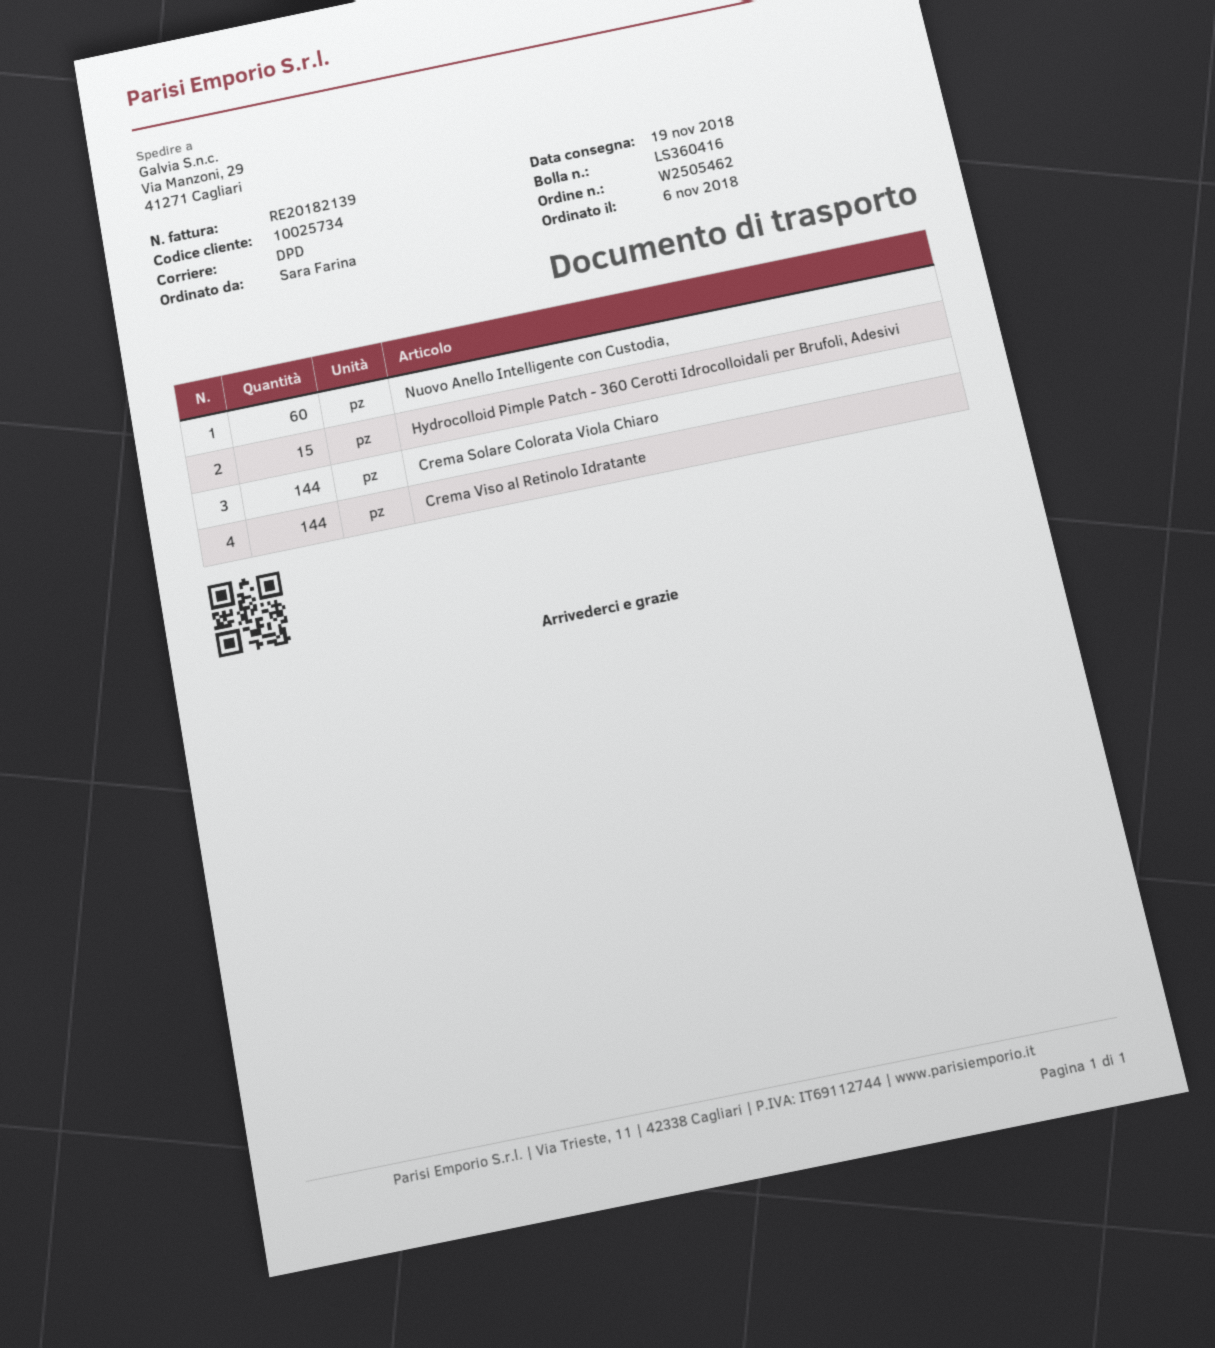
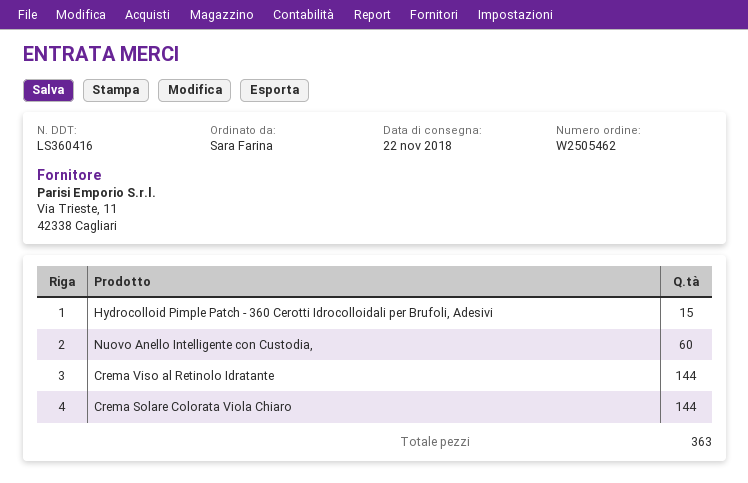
delivery date: 2018-11-19 -> 2018-11-22

